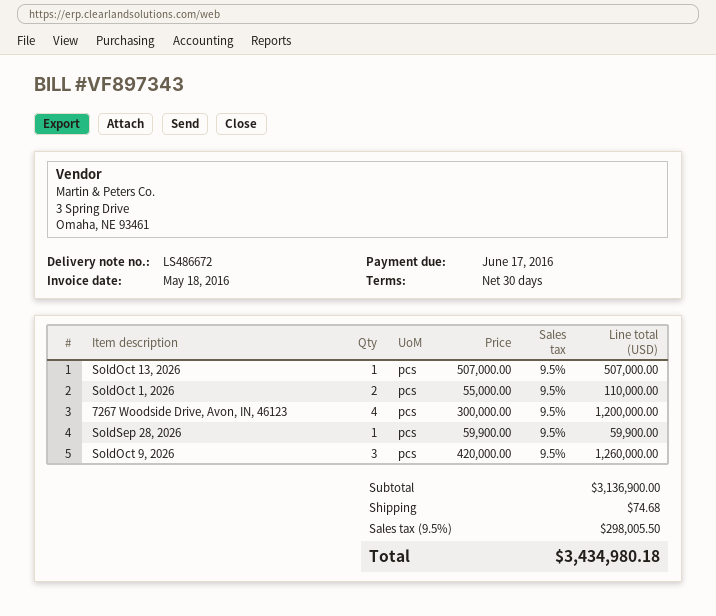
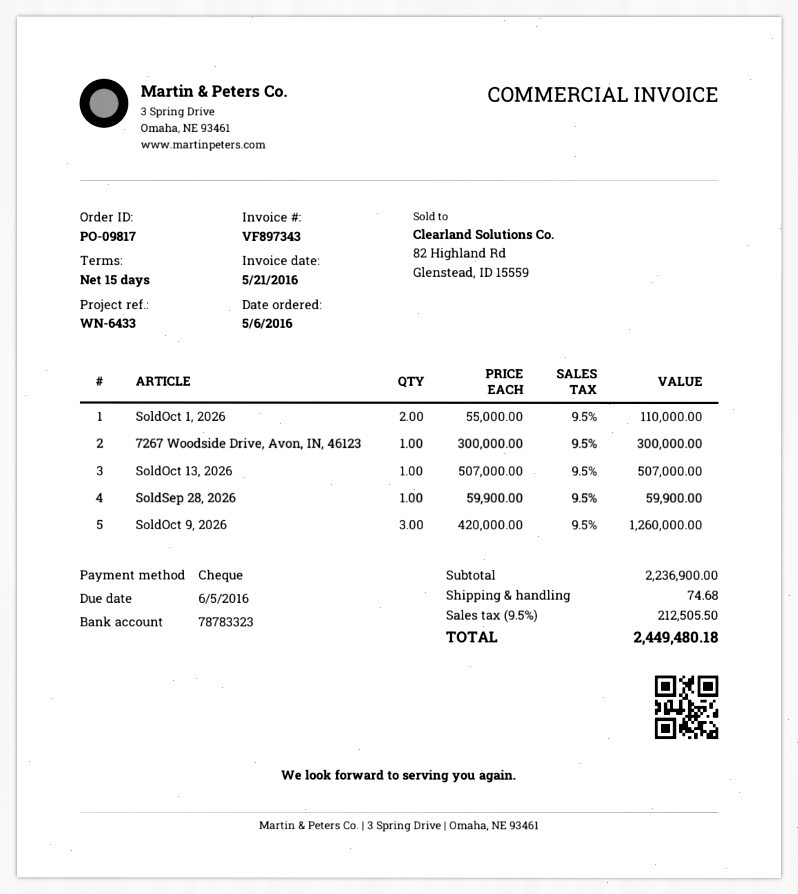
invoice date: 2016-05-18 -> 2016-05-21
payment terms: 30 days -> 15 days
due date: 2016-06-17 -> 2016-06-05
7267 Woodside Drive, Avon, IN, 46123: 4 x 300000.00 = 1200000.00 -> 1 x 300000.00 = 300000.00
subtotal: 3136900.00 -> 2236900.00
tax: 9.5% = 298005.50 -> 9.5% = 212505.50
total: 3434980.18 -> 2449480.18

